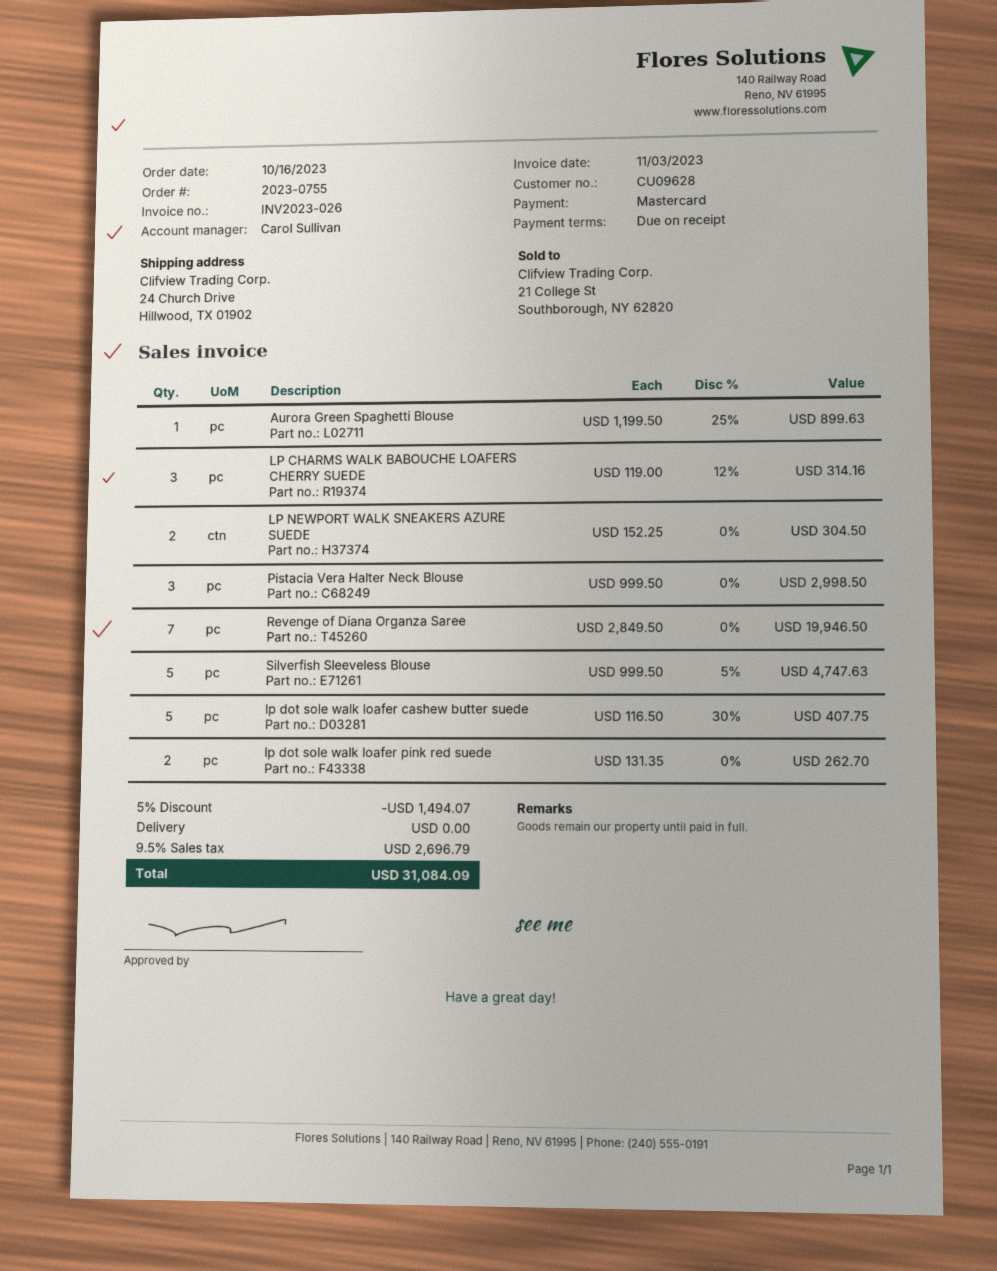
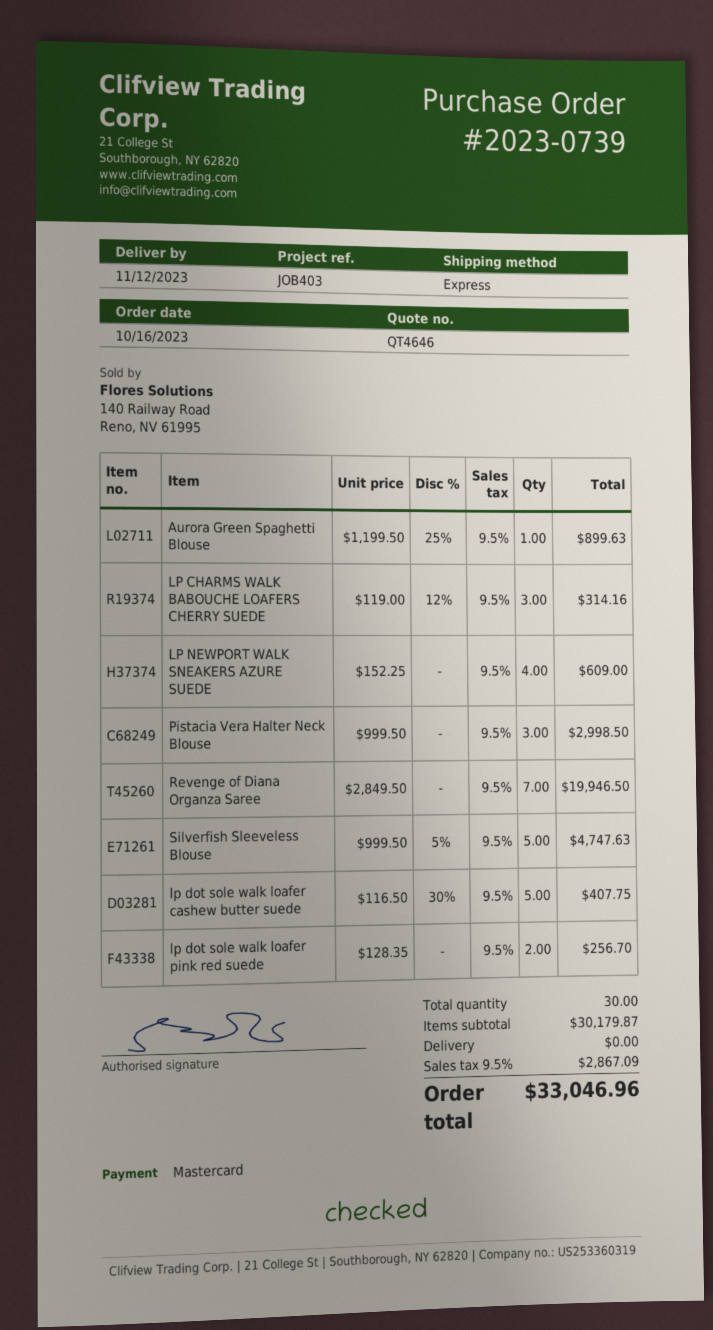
order number: 2023-0755 -> 2023-0739
LP NEWPORT WALK SNEAKERS AZURE SUEDE: 2 x 152.25 = 304.50 -> 4 x 152.25 = 609.00
lp dot sole walk loafer pink red suede: 2 x 131.35 = 262.70 -> 2 x 128.35 = 256.70
discount: 5% = 1494.07 -> none
tax: 9.5% = 2696.79 -> 9.5% = 2867.09
total: 31084.09 -> 33046.96

